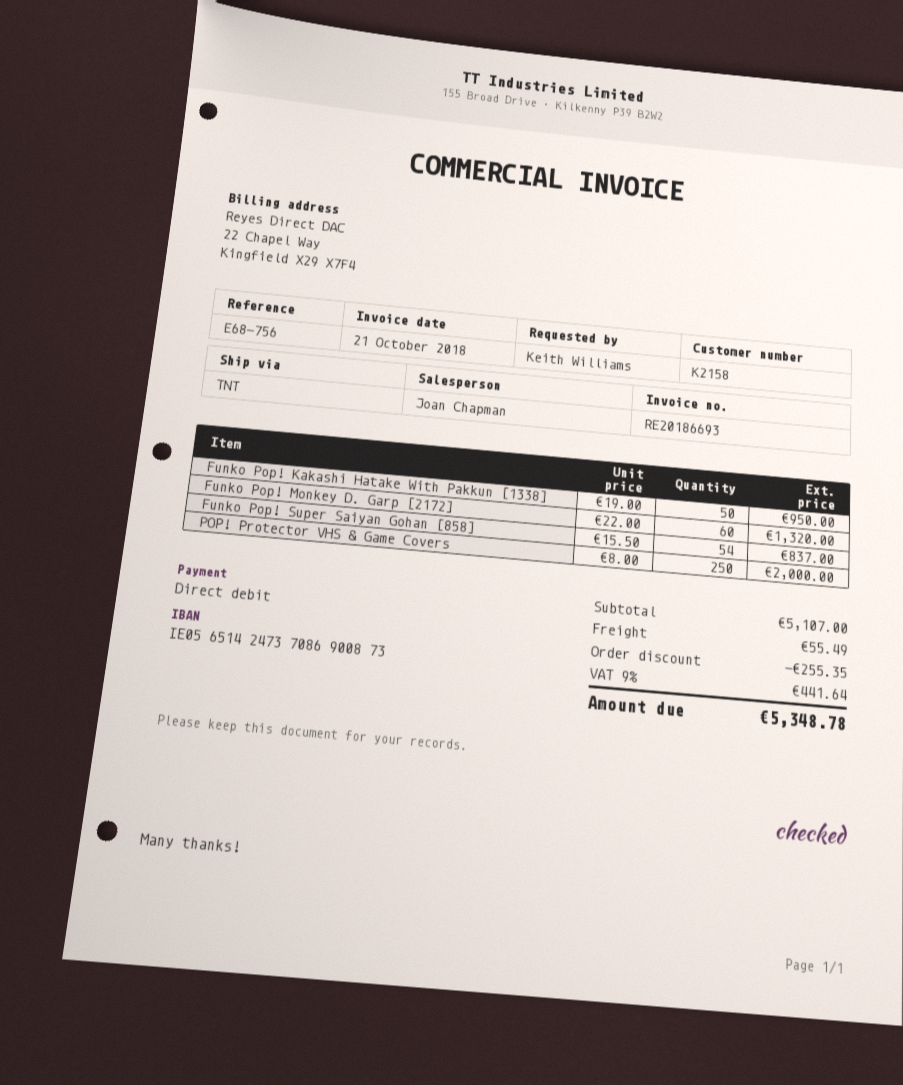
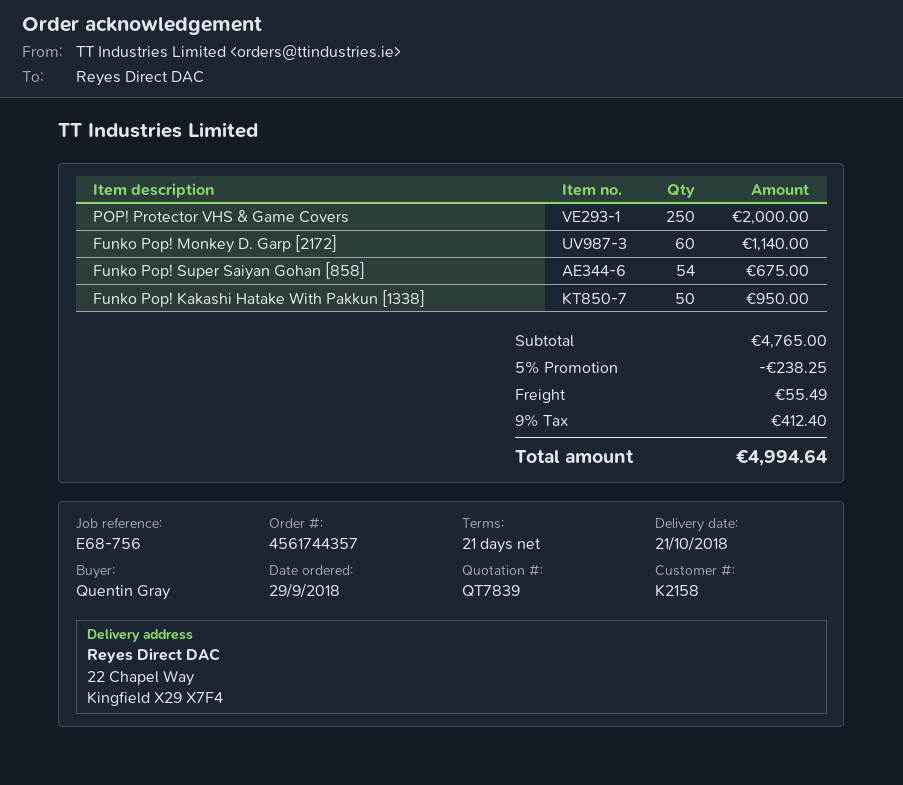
ordered by: Keith Williams -> Quentin Gray
Funko Pop! Monkey D. Garp [2172]: 60 for 1320.00 -> 60 for 1140.00
Funko Pop! Super Saiyan Gohan [858]: 54 for 837.00 -> 54 for 675.00
subtotal: 5107.00 -> 4765.00
discount: 255.35 -> 238.25
tax: 9% = 441.64 -> 9% = 412.40
total: 5348.78 -> 4994.64

